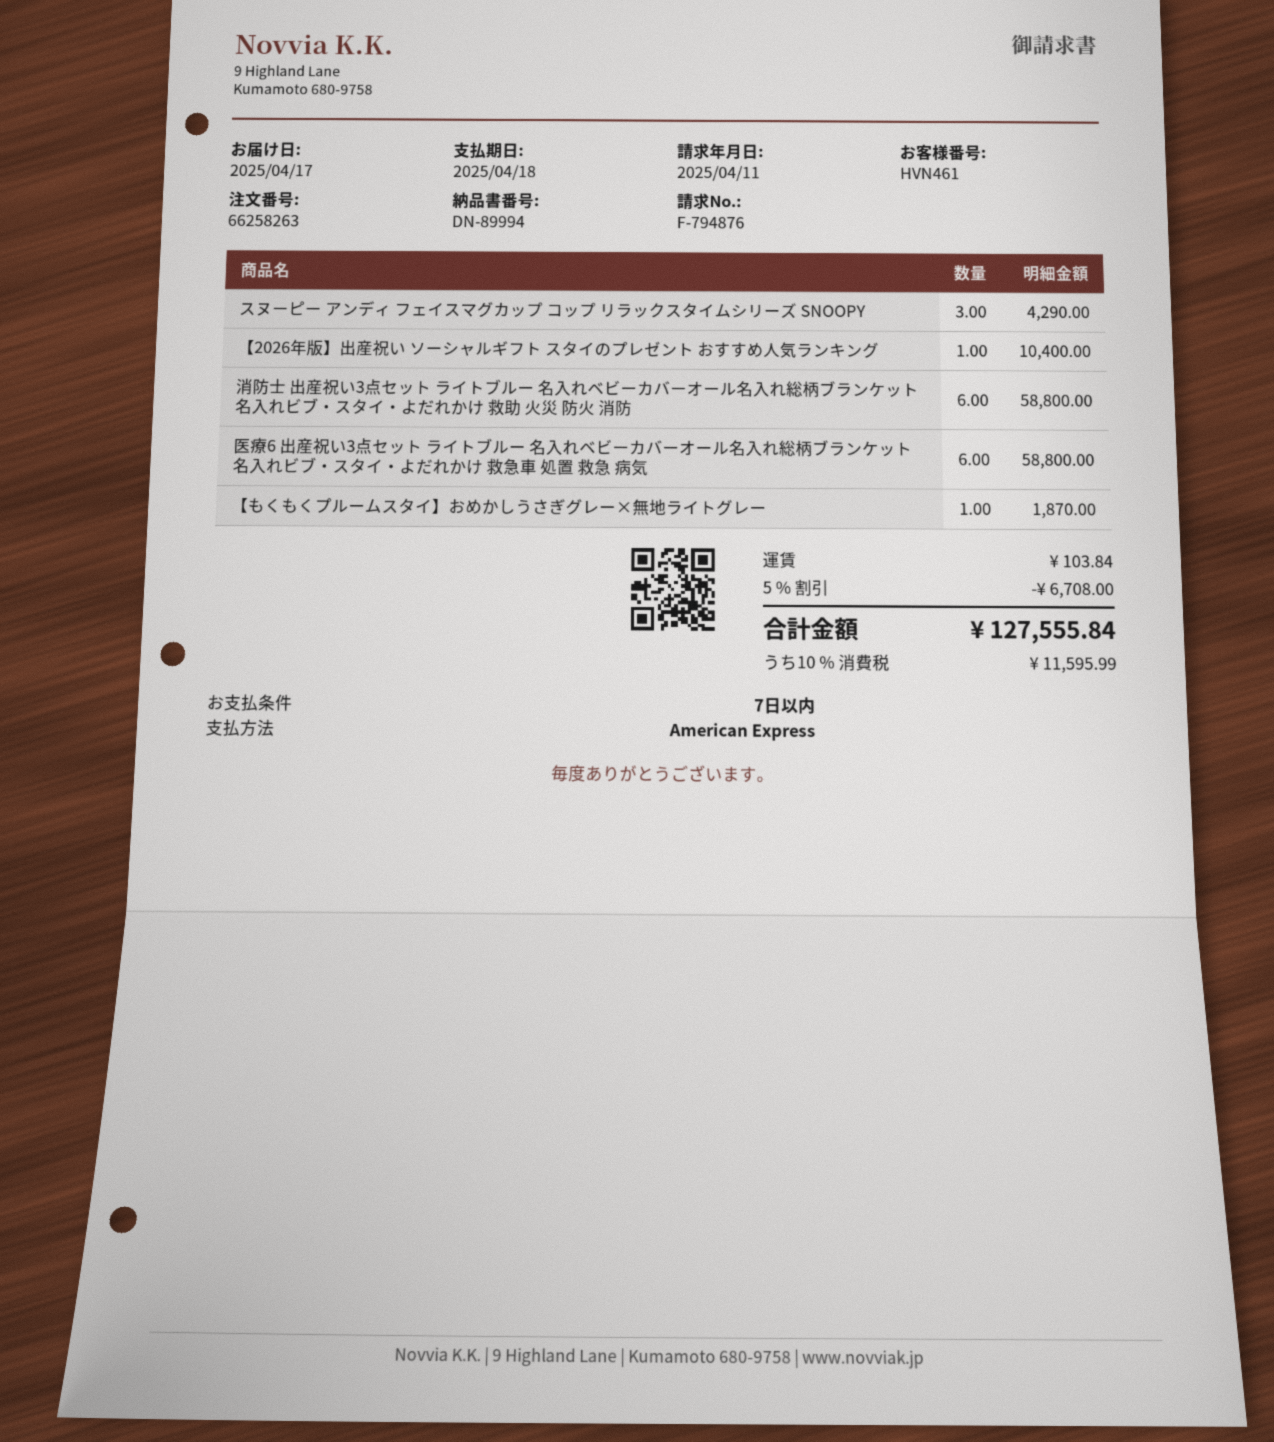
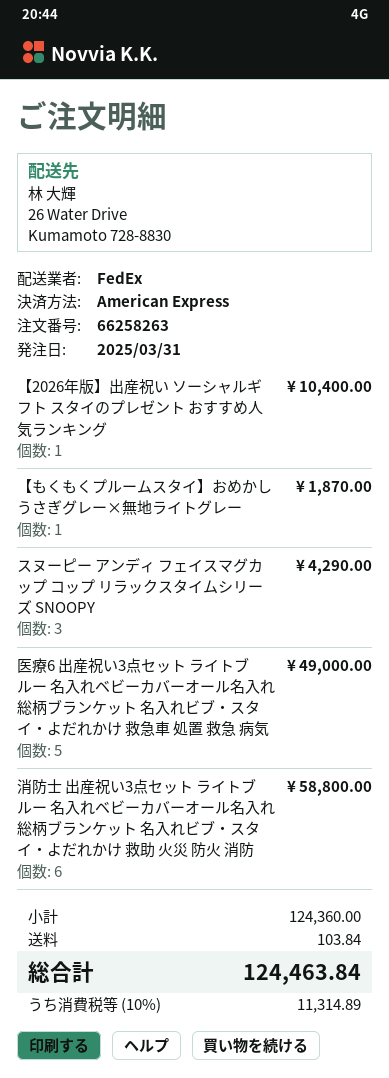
医療6 出産祝い3点セット ライトブルー 名入れベビーカバーオール名入れ総柄ブランケット 名入れビブ・スタイ・よだれかけ 救急車 処置 救急 病気: 6 for 58800.00 -> 5 for 49000.00
discount: 5% = 6708.00 -> none
tax: 10% = 11595.99 -> 10% = 11314.89
total: 127555.84 -> 124463.84

